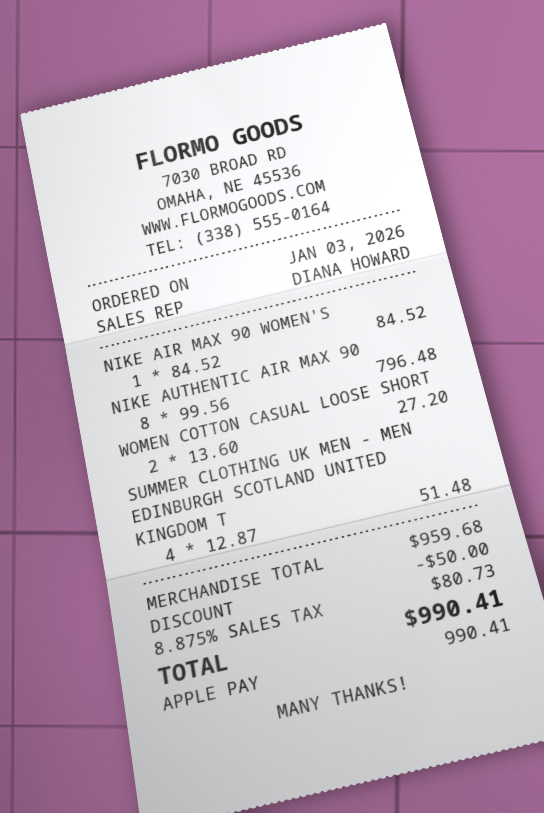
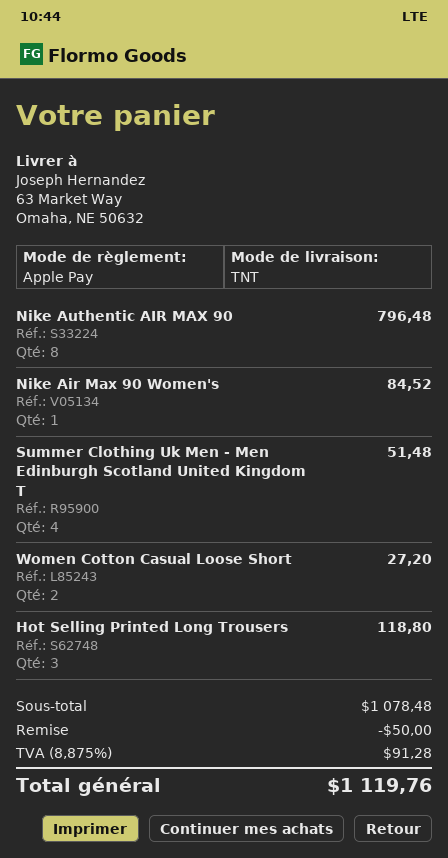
Hot Selling Printed Long Trousers: none -> 3 for 118.80
subtotal: 959.68 -> 1078.48
tax: 8.875% = 80.73 -> 8.875% = 91.28
total: 990.41 -> 1119.76

